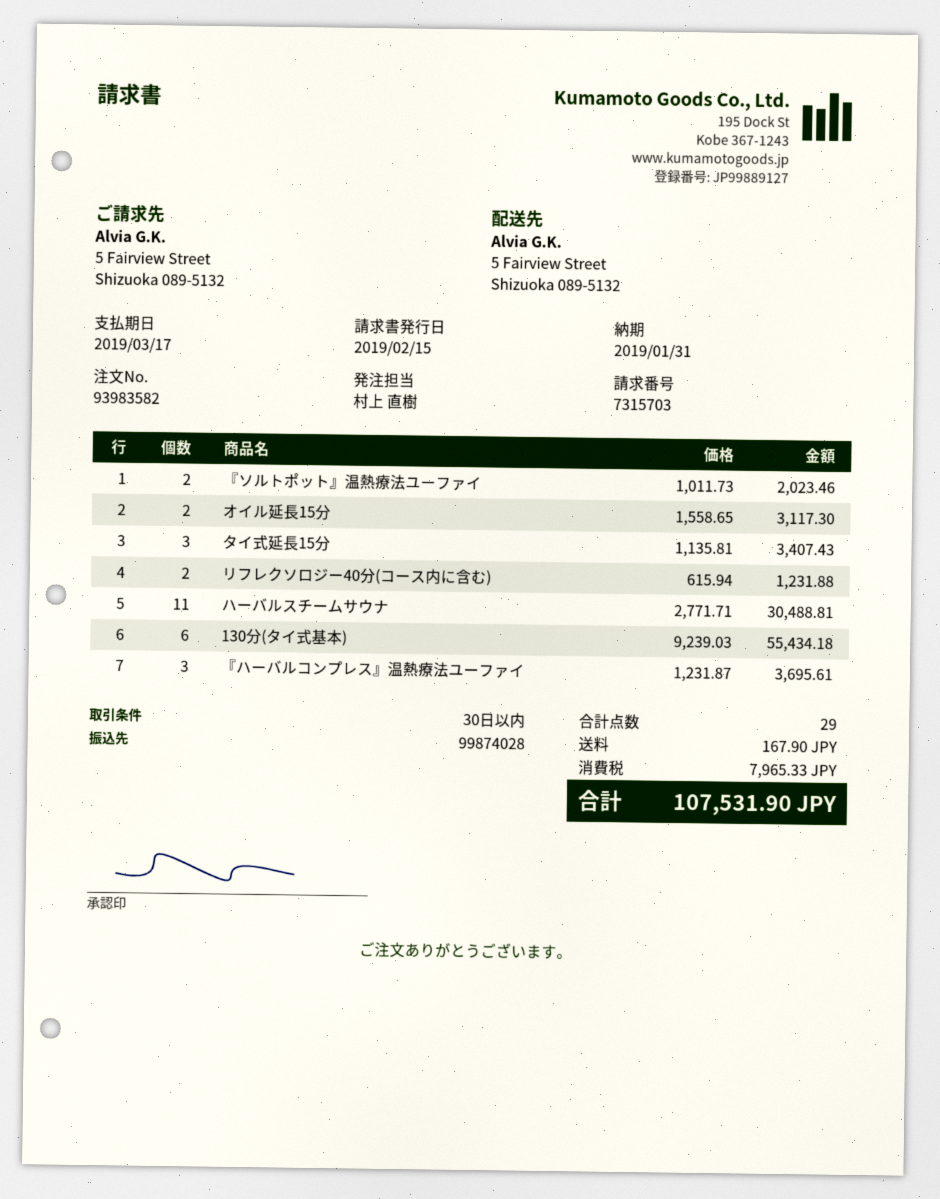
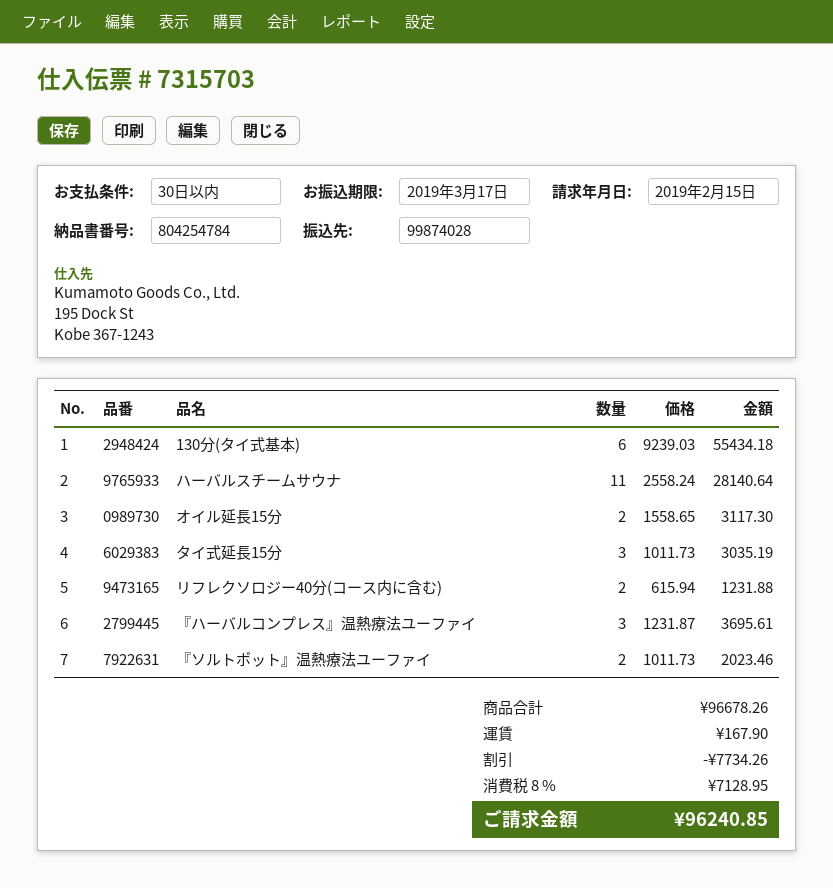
タイ式延長15分: 3 x 1135.81 = 3407.43 -> 3 x 1011.73 = 3035.19
ハーバルスチームサウナ: 11 x 2771.71 = 30488.81 -> 11 x 2558.24 = 28140.64
discount: none -> 7734.26
tax: 7965.33 -> 7128.95
total: 107531.90 -> 96240.85

